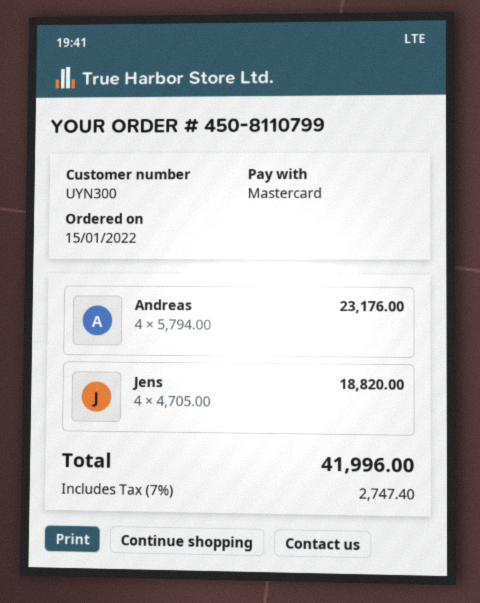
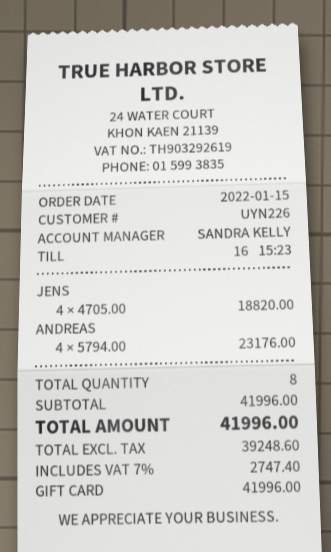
customer number: UYN300 -> UYN226
payment method: Mastercard -> gift card

